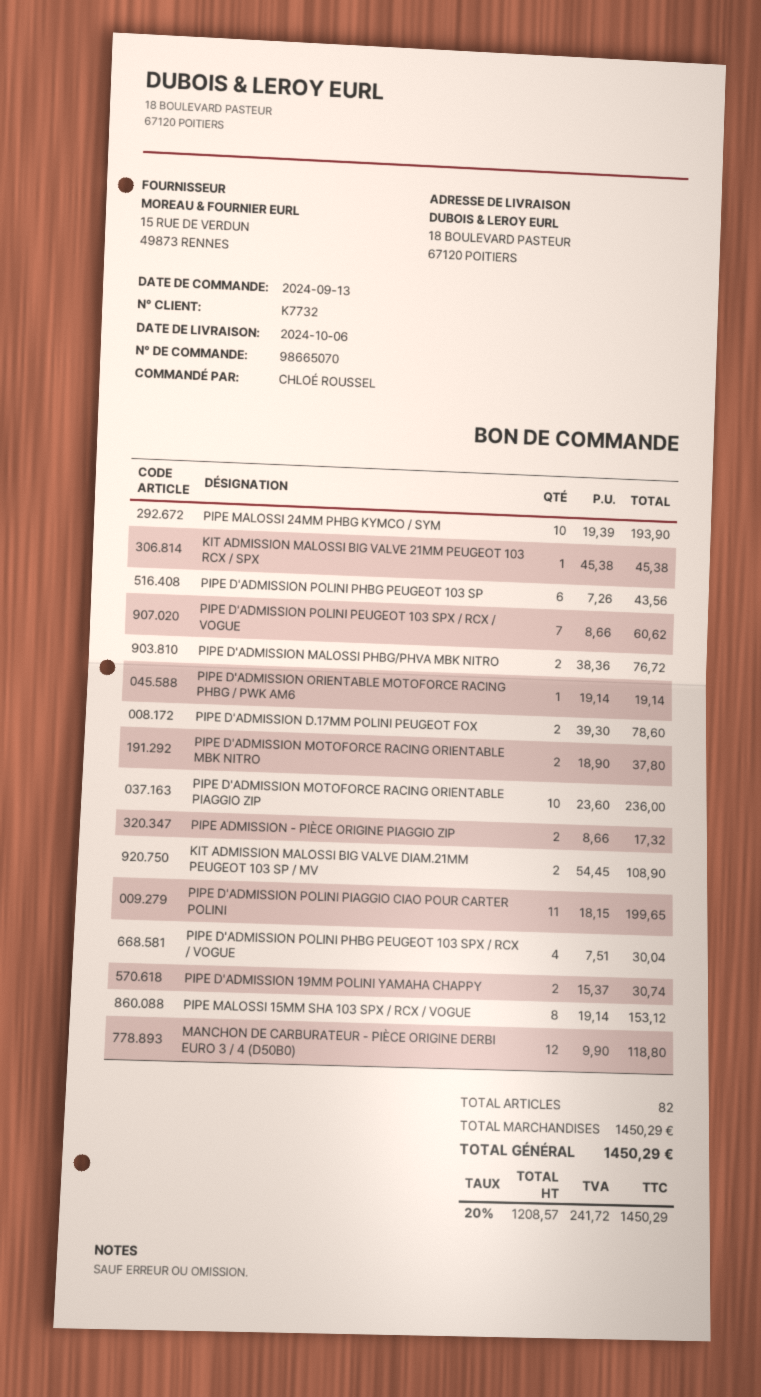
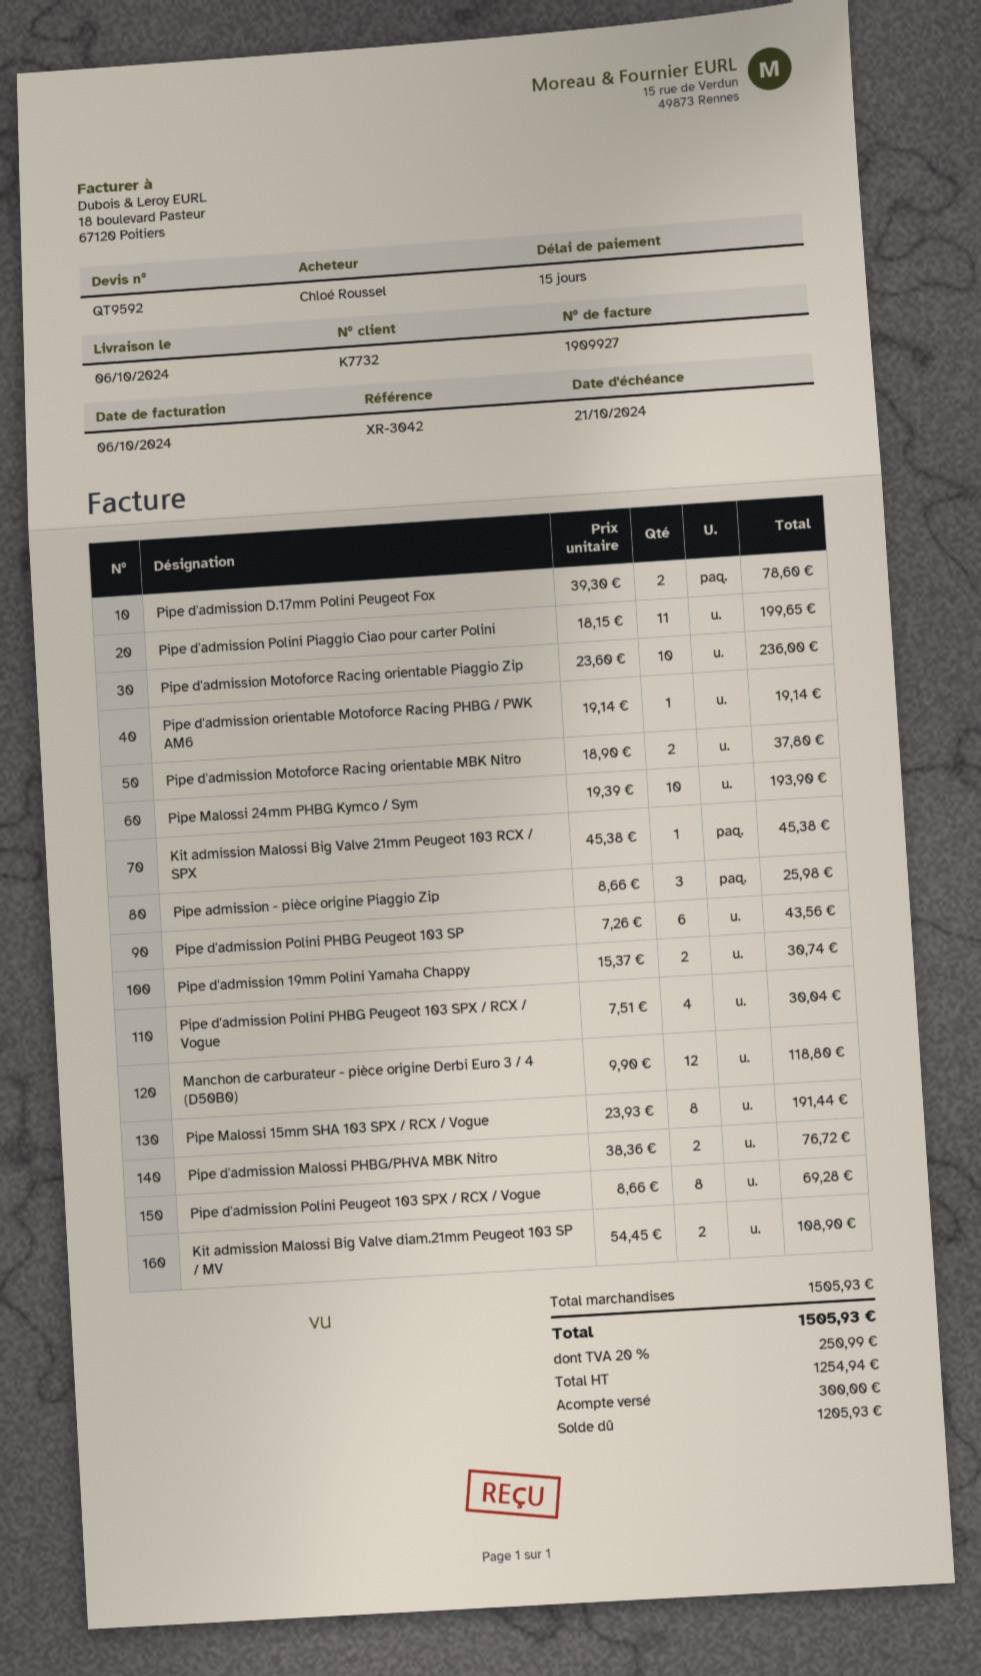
PIPE D'ADMISSION POLINI PEUGEOT 103 SPX / RCX / VOGUE: 7 x 8.66 = 60.62 -> 8 x 8.66 = 69.28
PIPE ADMISSION - PIÈCE ORIGINE PIAGGIO ZIP: 2 x 8.66 = 17.32 -> 3 x 8.66 = 25.98
PIPE MALOSSI 15MM SHA 103 SPX / RCX / VOGUE: 8 x 19.14 = 153.12 -> 8 x 23.93 = 191.44
subtotal: 1450.29 -> 1505.93
net: 1208.57 -> 1254.94
tax: 20% = 241.72 -> 20% = 250.99
total: 1450.29 -> 1505.93

